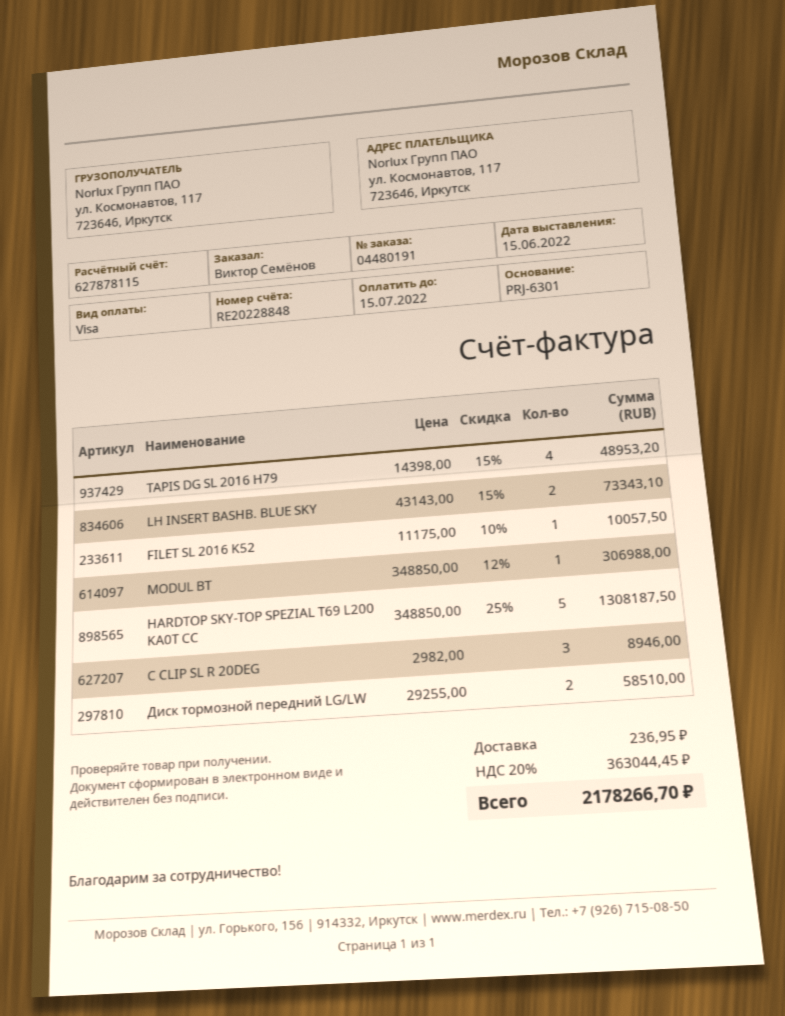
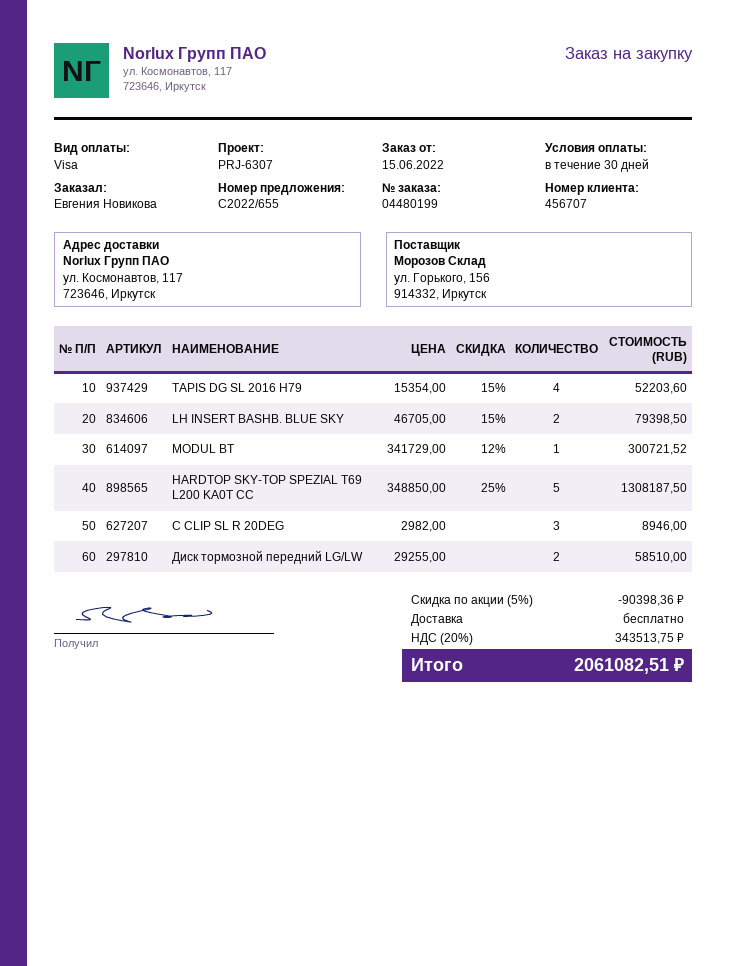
order number: 04480191 -> 04480199
reference: PRJ-6301 -> PRJ-6307
ordered by: Виктор Семёнов -> Евгения Новикова
TAPIS DG SL 2016 H79: 4 x 14398.00 - 15% = 48953.20 -> 4 x 15354.00 - 15% = 52203.60
LH INSERT BASHB. BLUE SKY: 2 x 43143.00 - 15% = 73343.10 -> 2 x 46705.00 - 15% = 79398.50
FILET SL 2016 K52: 1 x 11175.00 - 10% = 10057.50 -> none
MODUL BT: 1 x 348850.00 - 12% = 306988.00 -> 1 x 341729.00 - 12% = 300721.52
discount: none -> 5% = 90398.36
shipping: 236.95 -> 0.00
tax: 20% = 363044.45 -> 20% = 343513.75
total: 2178266.70 -> 2061082.51

